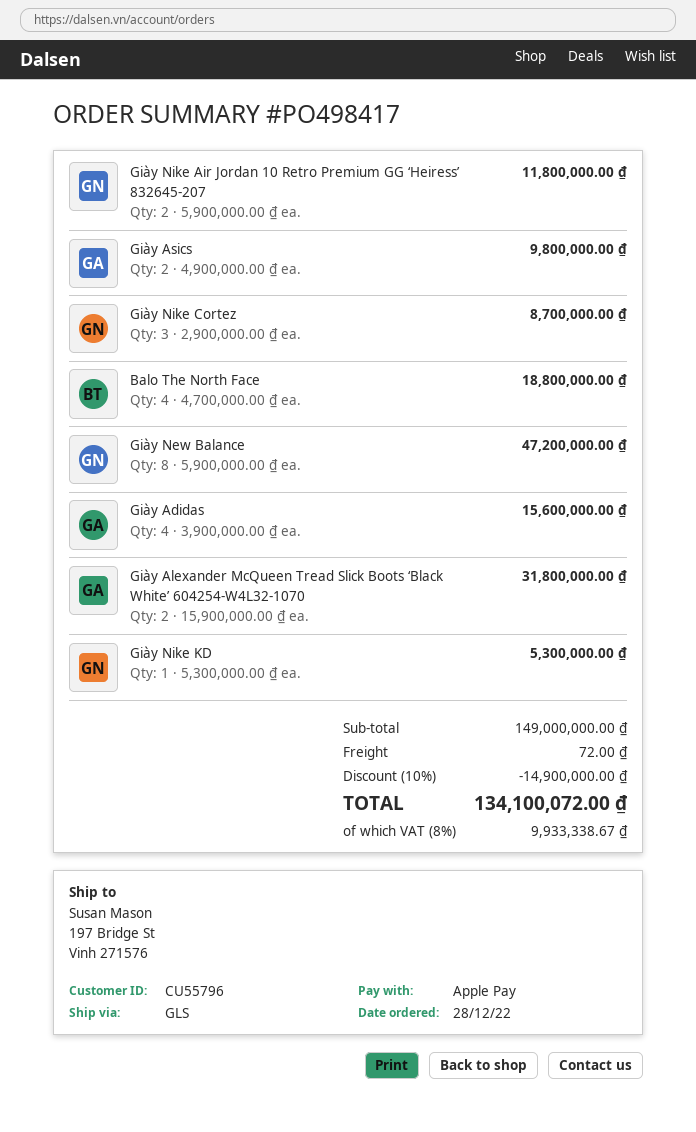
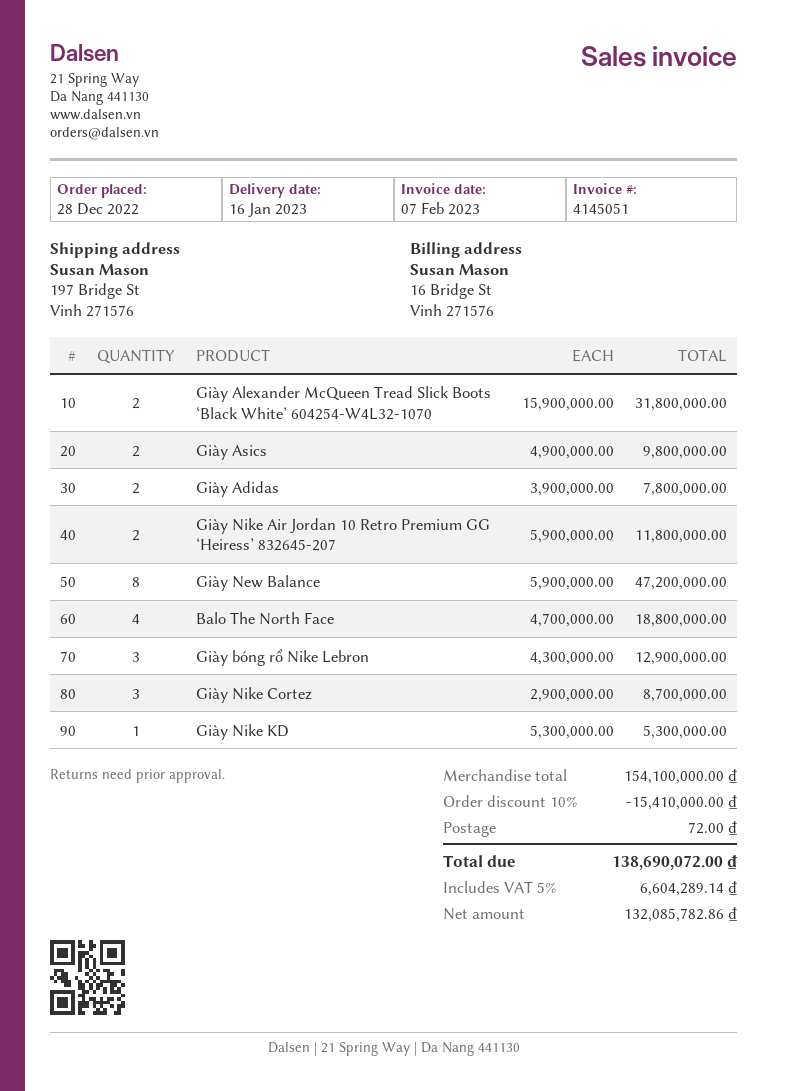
Giày Adidas: 4 x 3900000.00 = 15600000.00 -> 2 x 3900000.00 = 7800000.00
Giày bóng rổ Nike Lebron: none -> 3 x 4300000.00 = 12900000.00
subtotal: 149000000.00 -> 154100000.00
discount: 10% = 14900000.00 -> 10% = 15410000.00
tax: 8% = 9933338.67 -> 5% = 6604289.14
total: 134100072.00 -> 138690072.00

